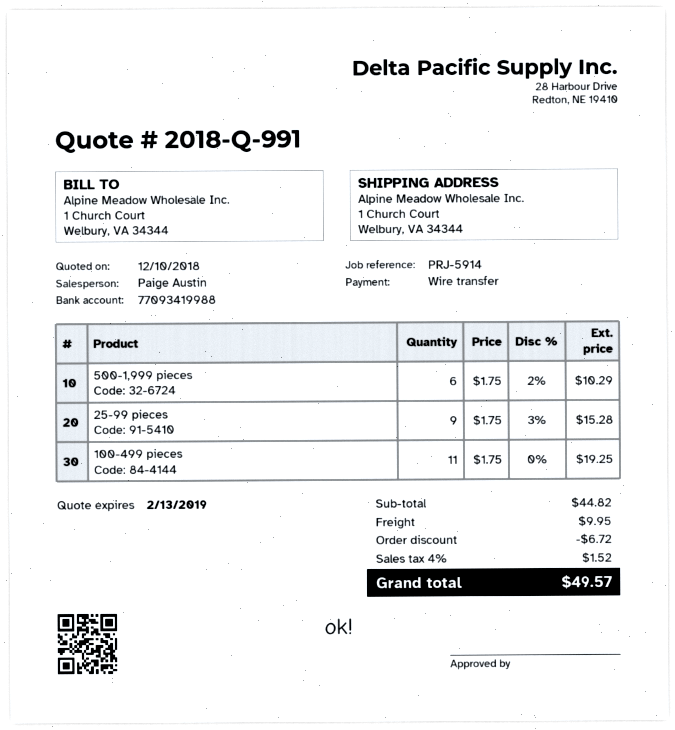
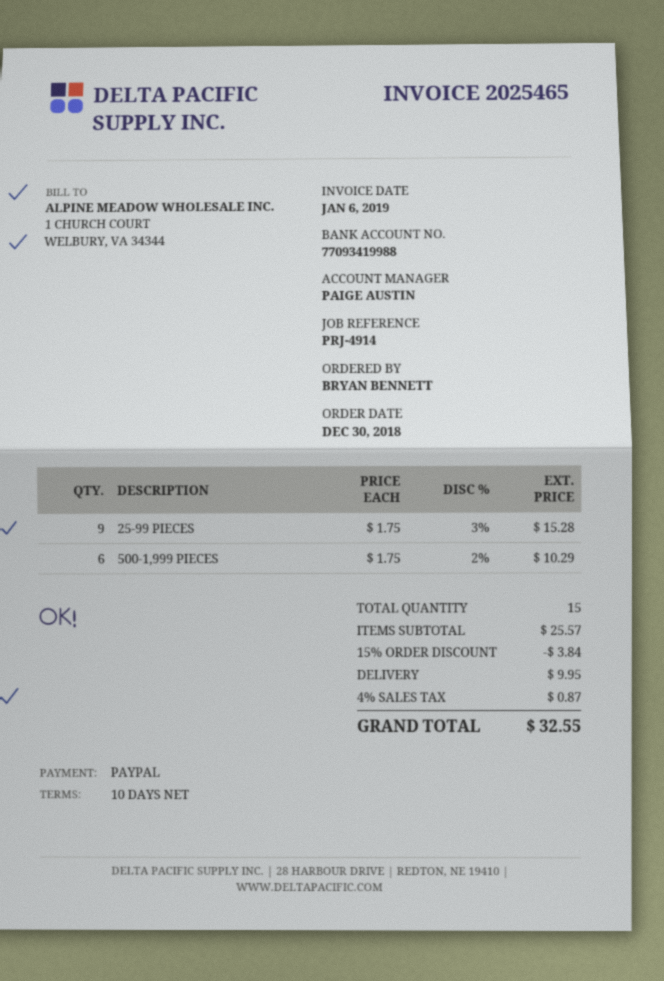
reference: PRJ-5914 -> PRJ-4914
payment method: bank transfer -> PayPal
100-499 pieces: 11 x 1.75 = 19.25 -> none
subtotal: 44.82 -> 25.57
discount: 6.72 -> 3.84
tax: 4% = 1.52 -> 4% = 0.87
total: 49.57 -> 32.55

